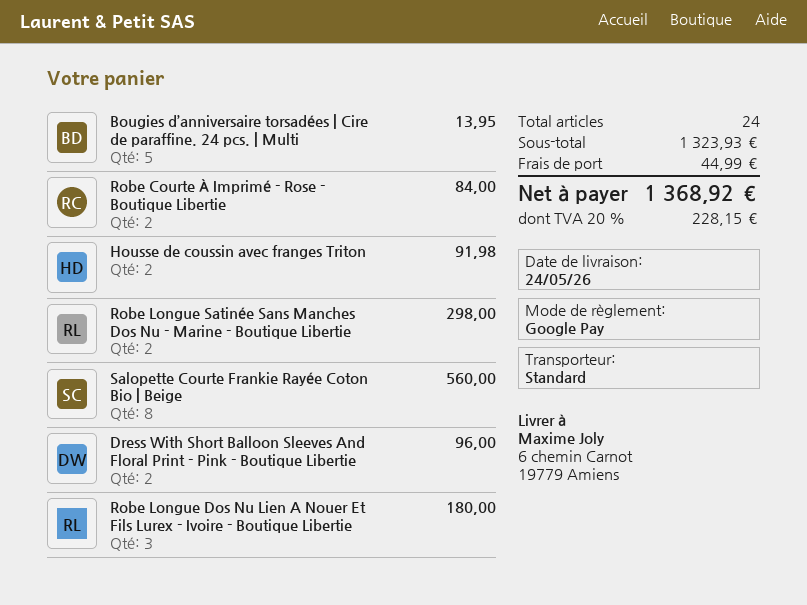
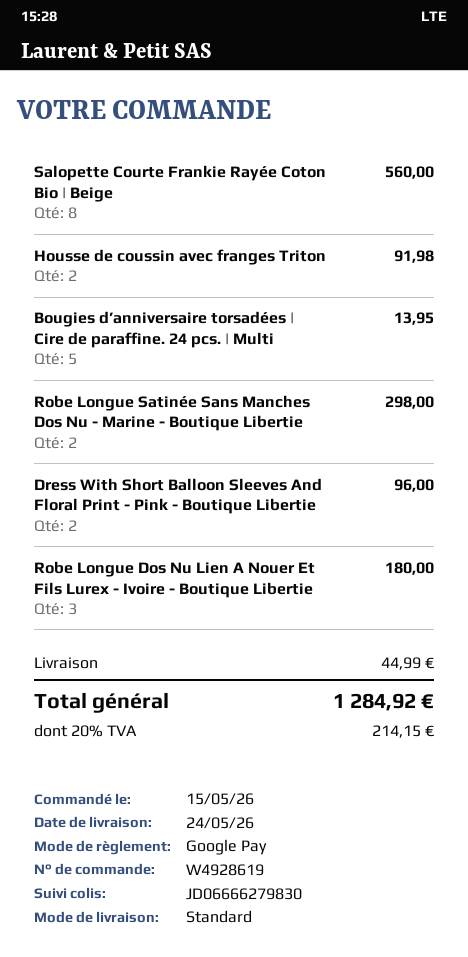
Robe Courte À Imprimé - Rose - Boutique Libertie: 2 for 84.00 -> none
tax: 20% = 228.15 -> 20% = 214.15
total: 1368.92 -> 1284.92

